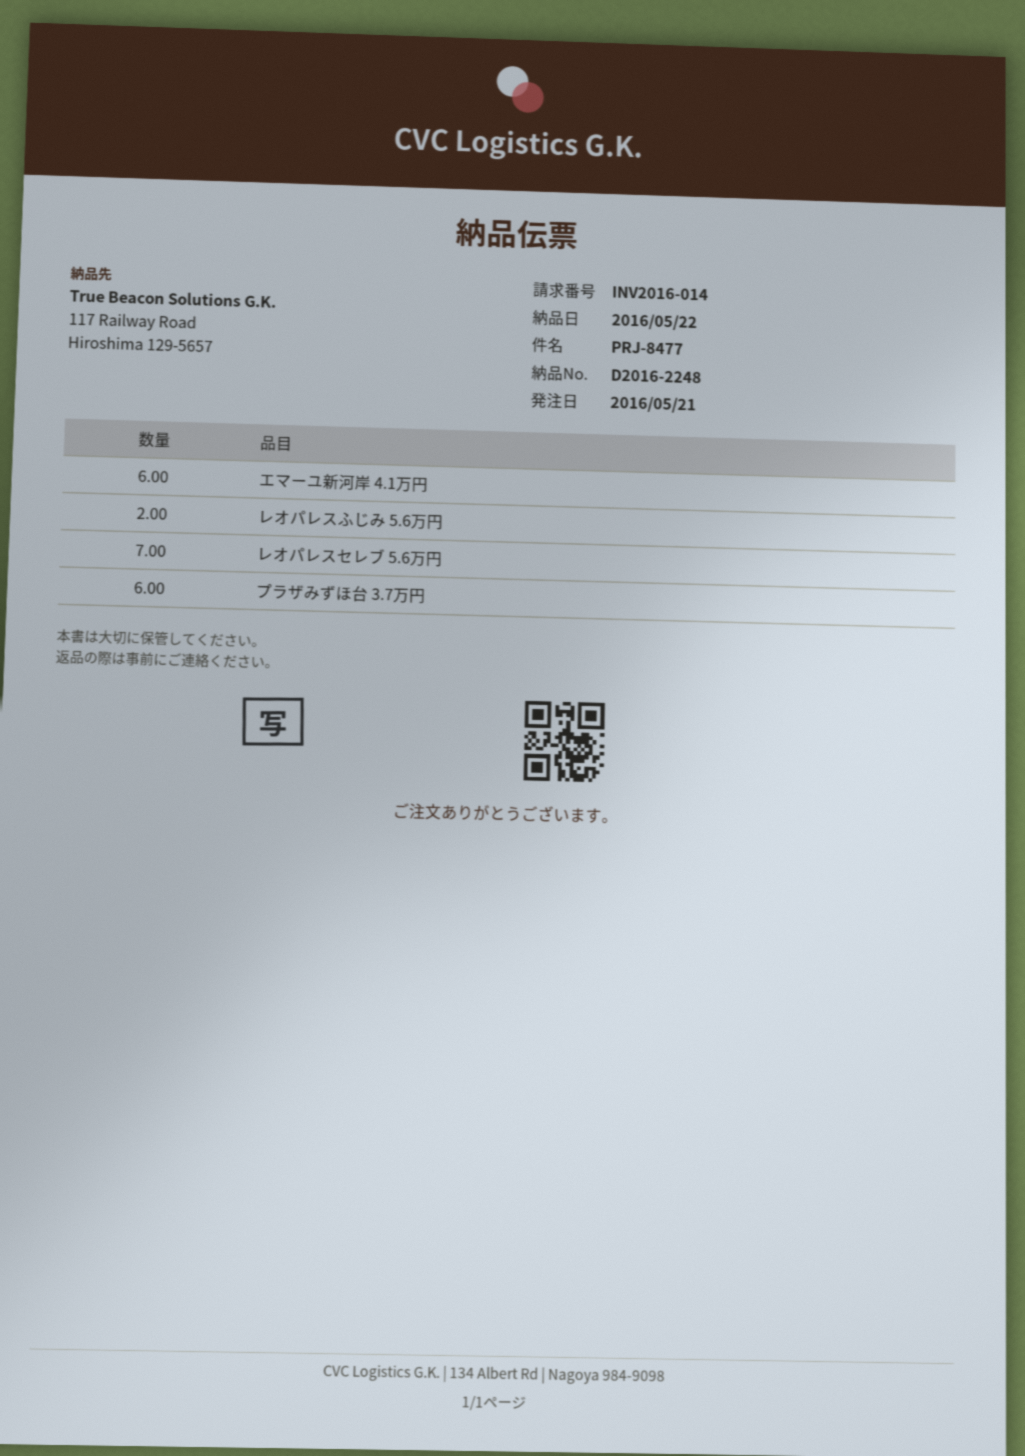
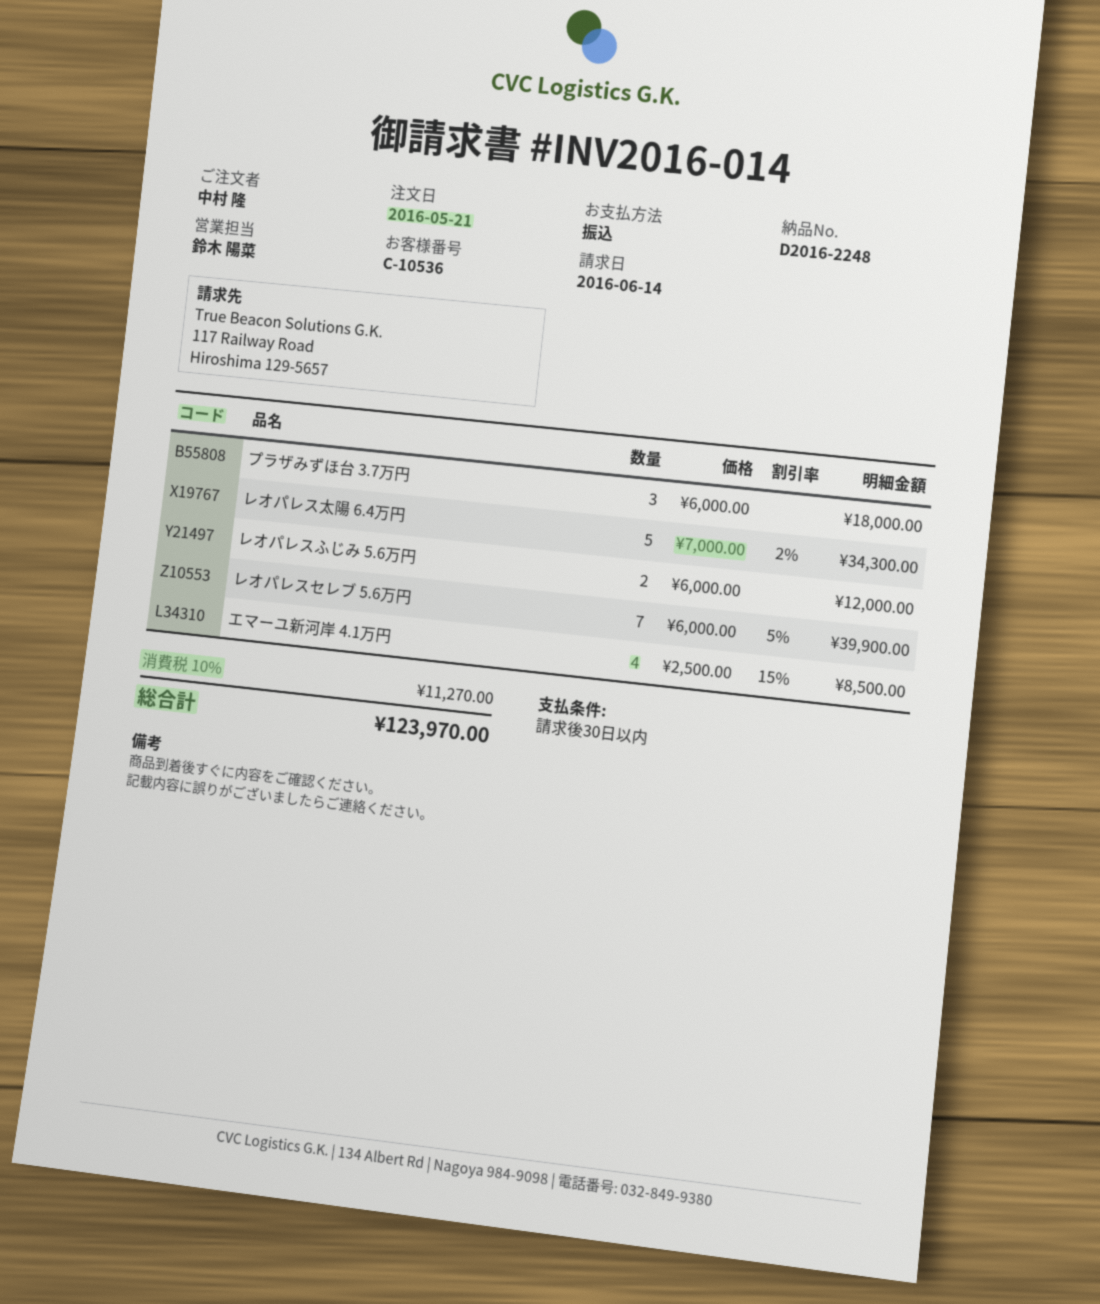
エマーユ新河岸 4.1万円: 6 -> 4
プラザみずほ台 3.7万円: 6 -> 3
レオパレス太陽 6.4万円: none -> 5

